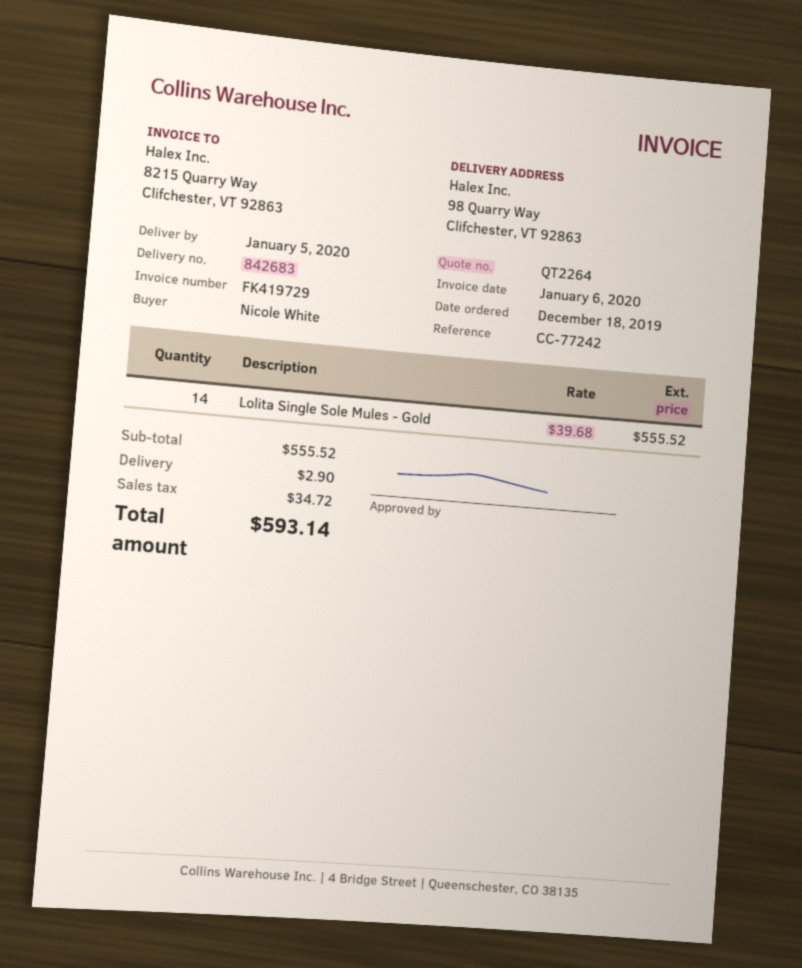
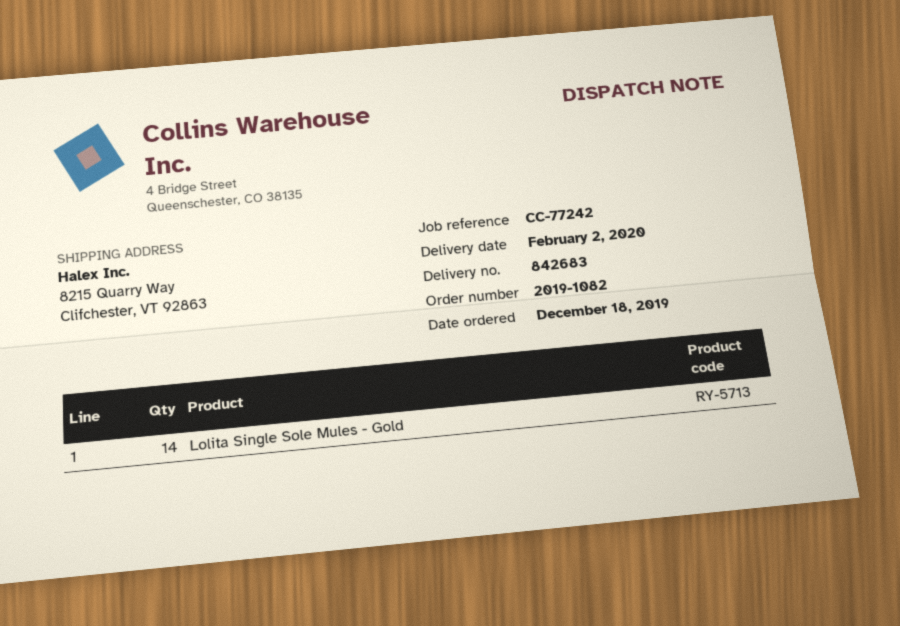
delivery date: 2020-01-05 -> 2020-02-02
ship to: 98 Quarry Way, Clifchester, VT 92863 -> 8215 Quarry Way, Clifchester, VT 92863

